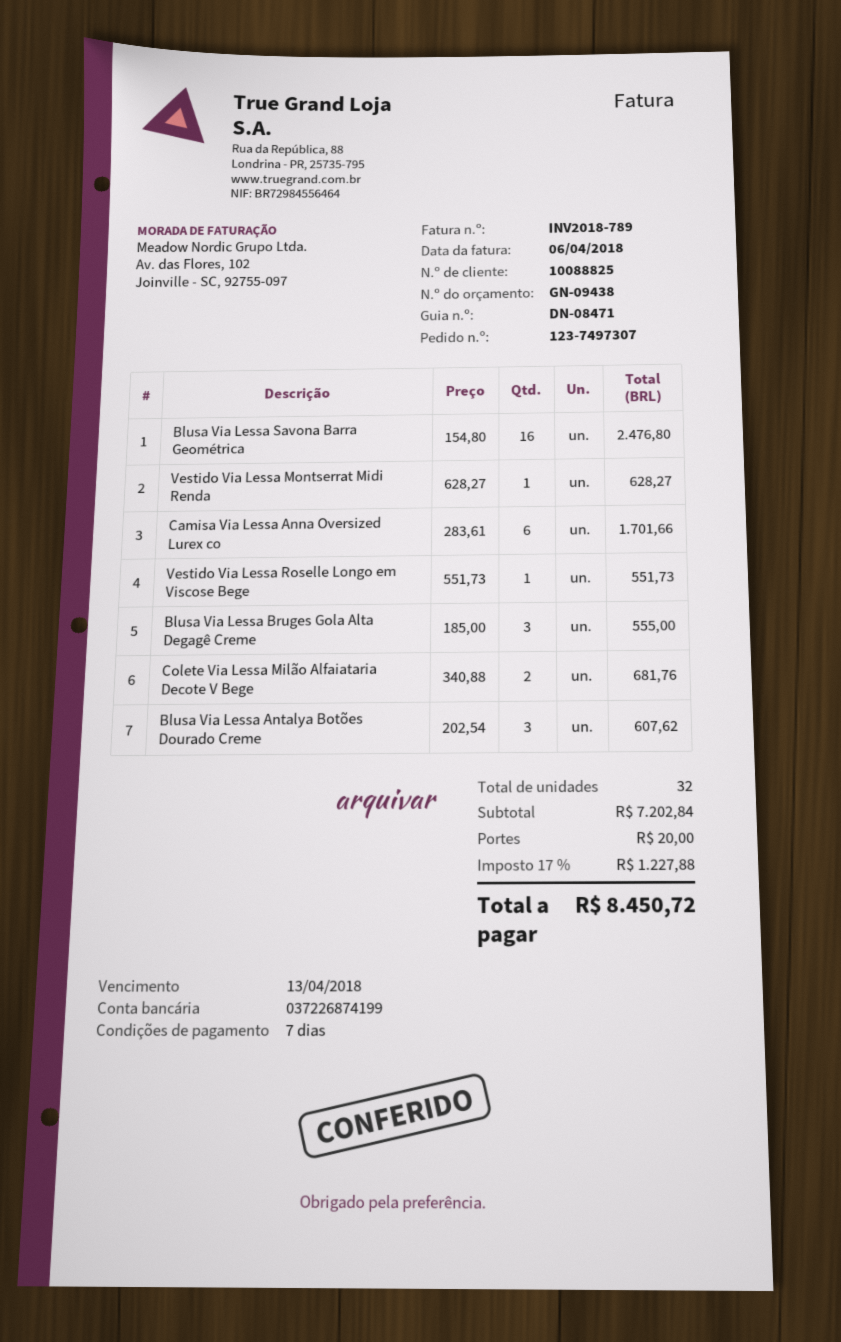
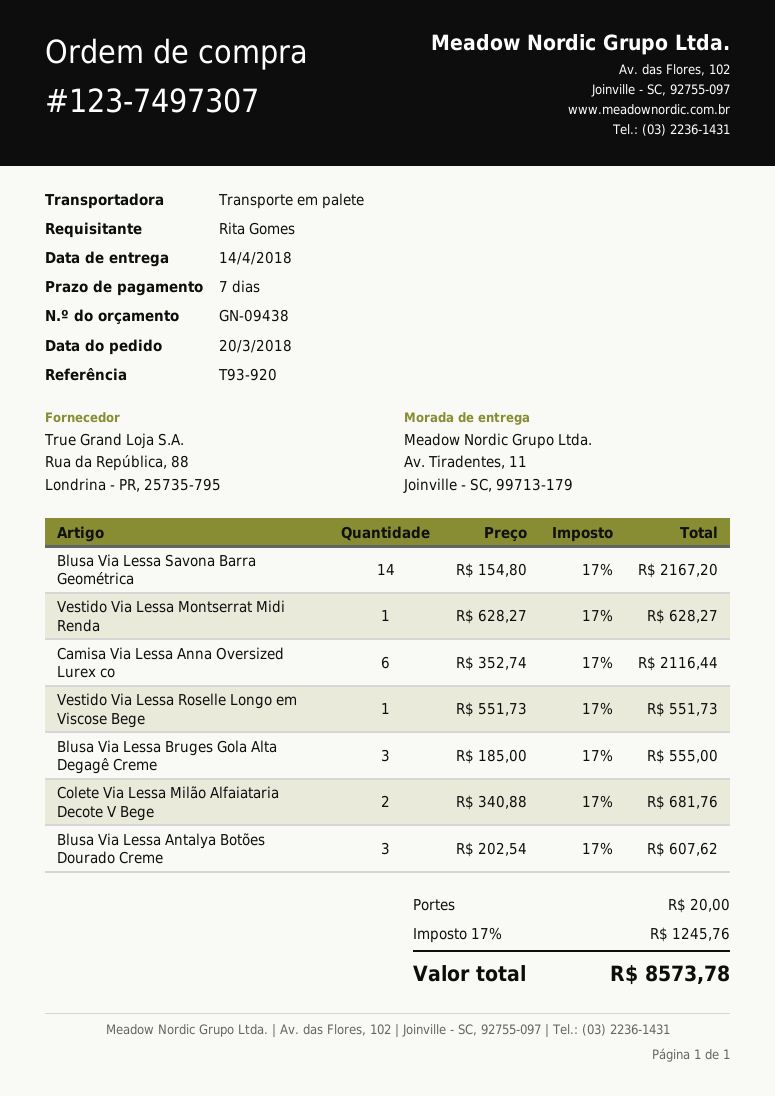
Blusa Via Lessa Savona Barra Geométrica: 16 x 154.80 = 2476.80 -> 14 x 154.80 = 2167.20
Camisa Via Lessa Anna Oversized Lurex co: 6 x 283.61 = 1701.66 -> 6 x 352.74 = 2116.44
tax: 17% = 1227.88 -> 17% = 1245.76
total: 8450.72 -> 8573.78

